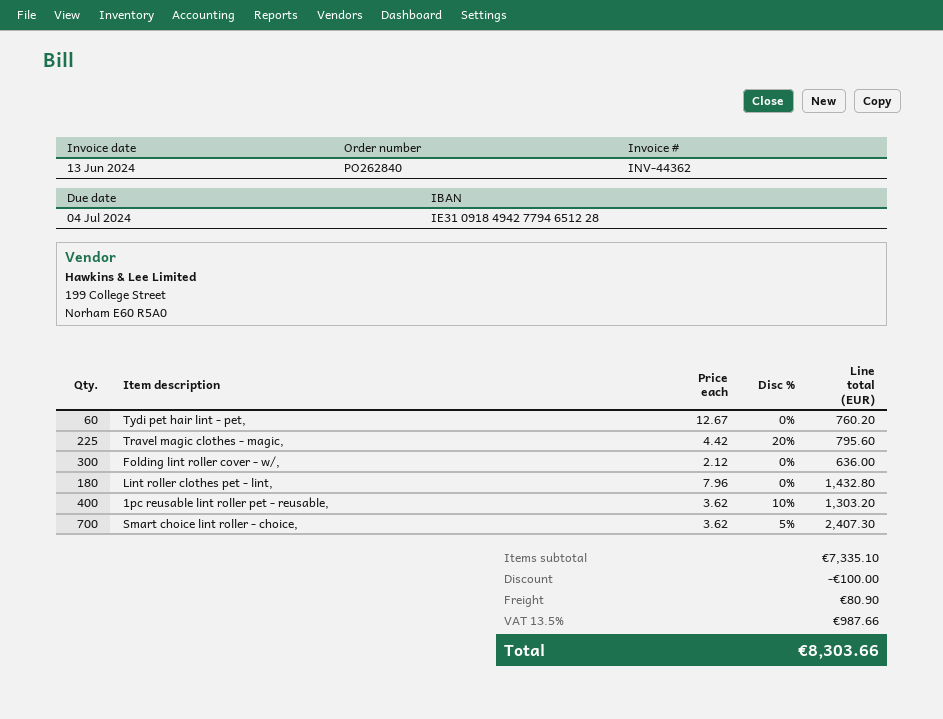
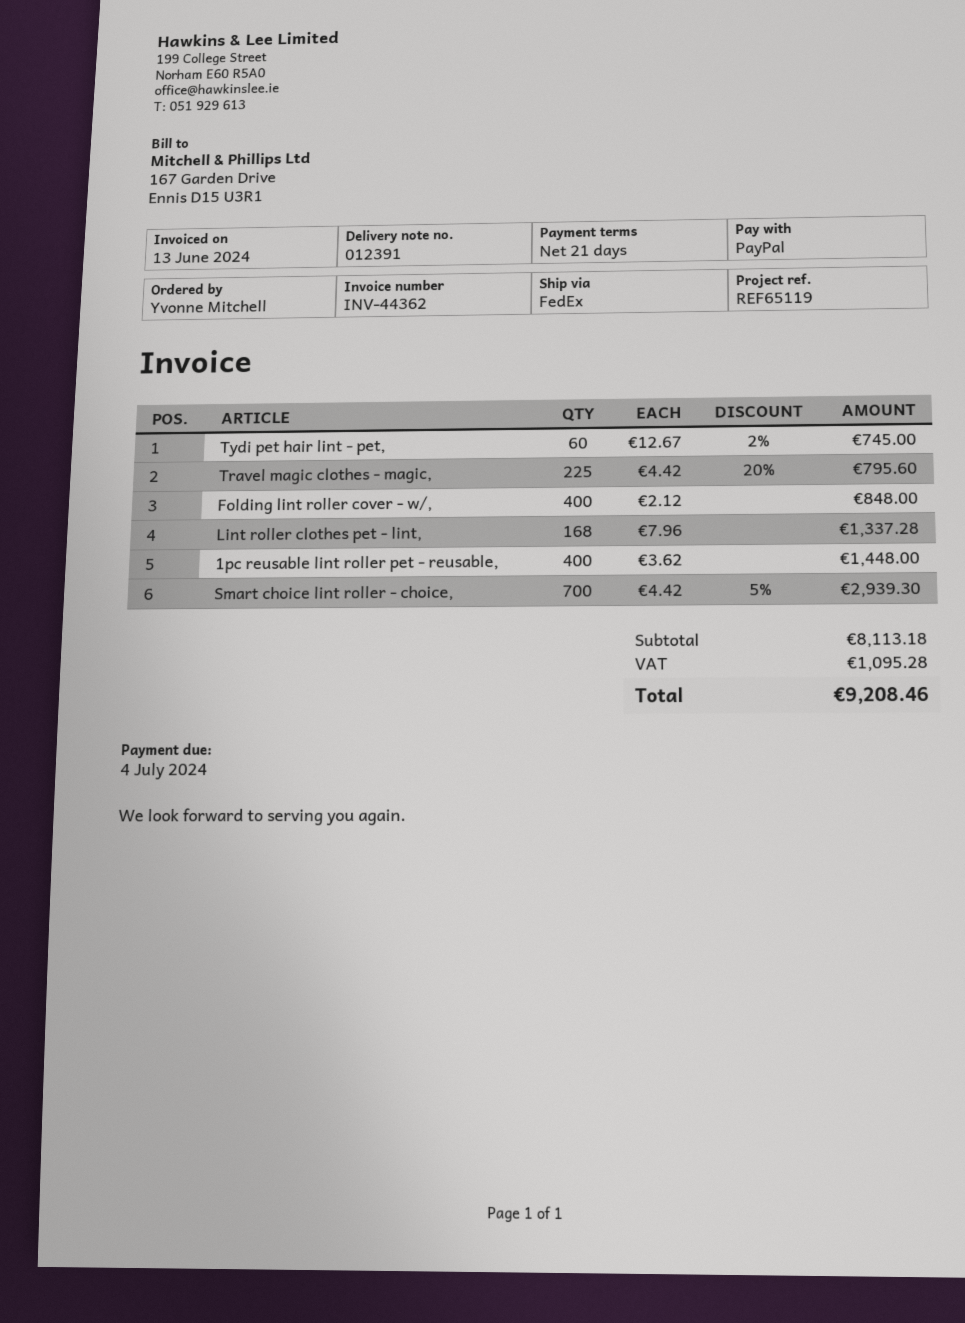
Tydi pet hair lint - pet,: 60 x 12.67 = 760.20 -> 60 x 12.67 - 2% = 745.00
Folding lint roller cover - w/,: 300 x 2.12 = 636.00 -> 400 x 2.12 = 848.00
Lint roller clothes pet - lint,: 180 x 7.96 = 1432.80 -> 168 x 7.96 = 1337.28
1pc reusable lint roller pet - reusable,: 400 x 3.62 - 10% = 1303.20 -> 400 x 3.62 = 1448.00
Smart choice lint roller - choice,: 700 x 3.62 - 5% = 2407.30 -> 700 x 4.42 - 5% = 2939.30
subtotal: 7335.10 -> 8113.18
discount: 100.00 -> none
shipping: 80.90 -> none
tax: 987.66 -> 1095.28
total: 8303.66 -> 9208.46

